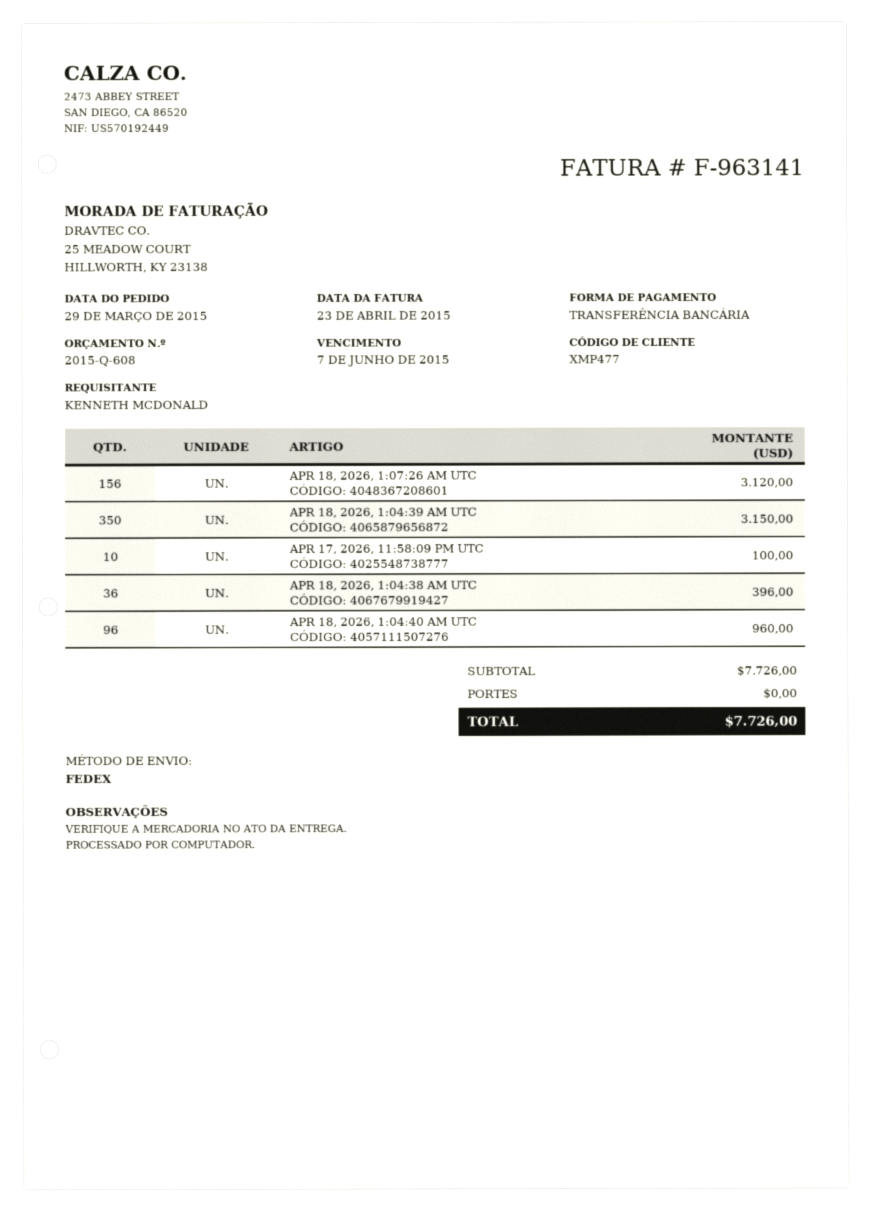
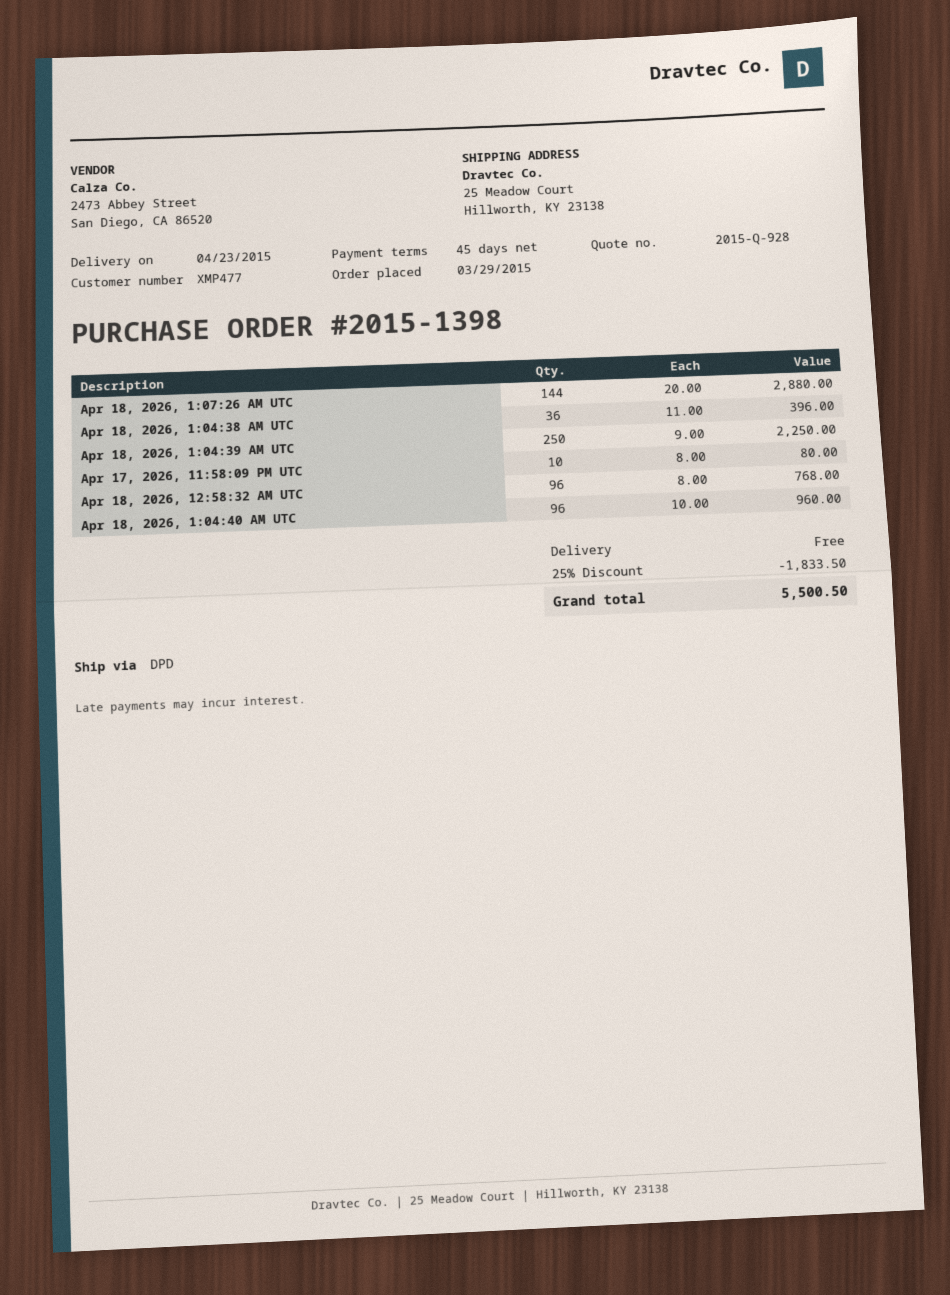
quote number: 2015-Q-608 -> 2015-Q-928
shipping method: FedEx -> DPD
APR 18, 2026, 1:07:26 AM UTC: 156 for 3120.00 -> 144 for 2880.00
APR 18, 2026, 1:04:39 AM UTC: 350 for 3150.00 -> 250 for 2250.00
APR 17, 2026, 11:58:09 PM UTC: 10 for 100.00 -> 10 for 80.00
Apr 18, 2026, 12:58:32 AM UTC: none -> 96 for 768.00
discount: none -> 25% = 1833.50
total: 7726.00 -> 5500.50

